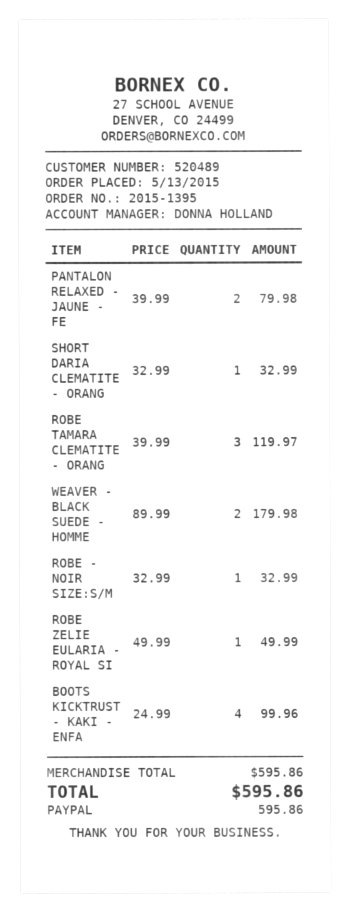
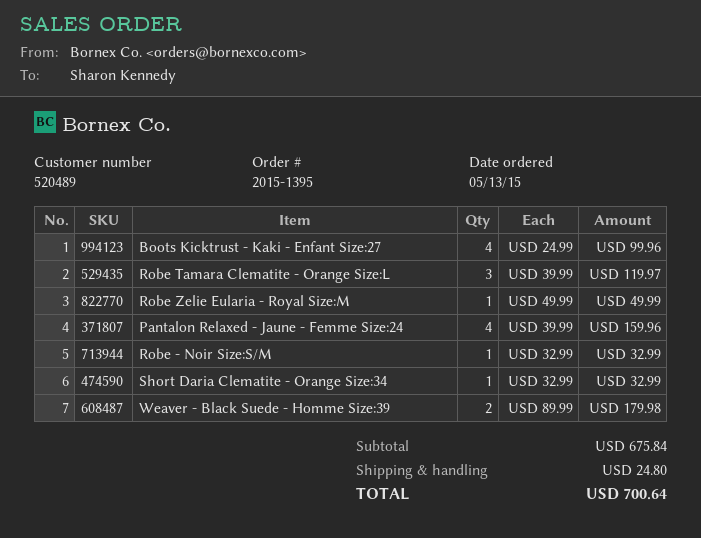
PANTALON RELAXED - JAUNE - FE: 2 x 39.99 = 79.98 -> 4 x 39.99 = 159.96
subtotal: 595.86 -> 675.84
shipping: none -> 24.80
total: 595.86 -> 700.64

